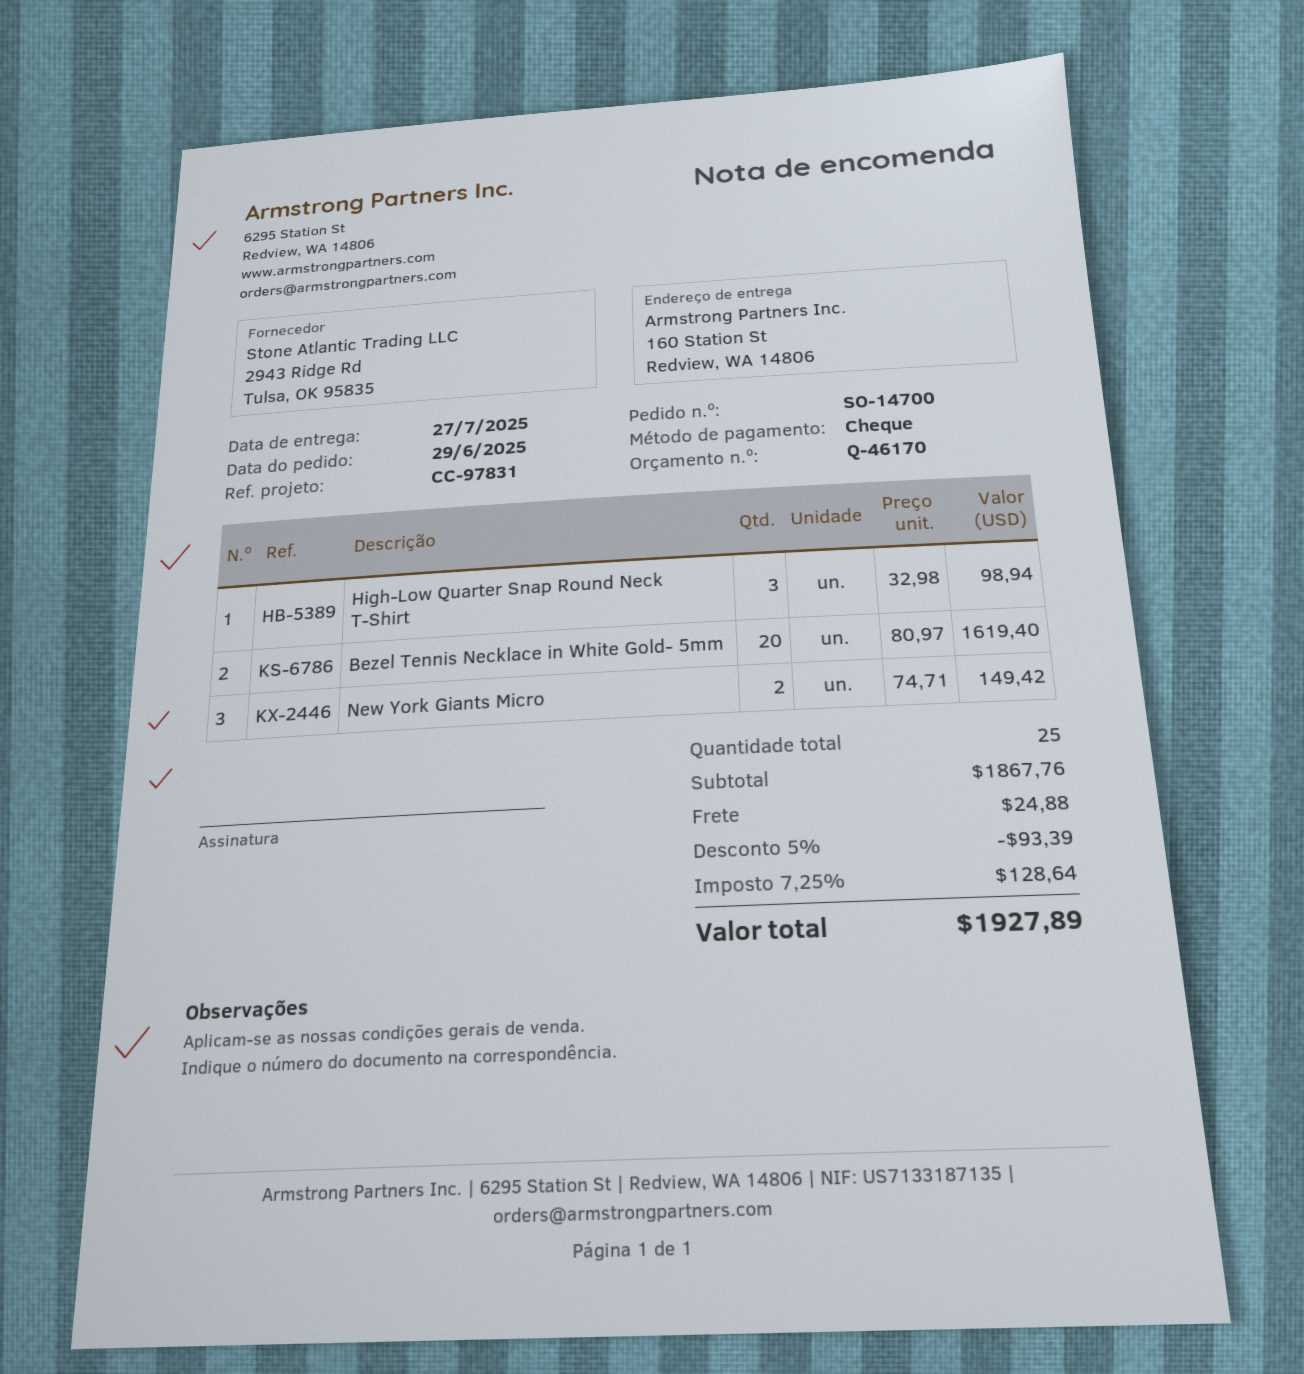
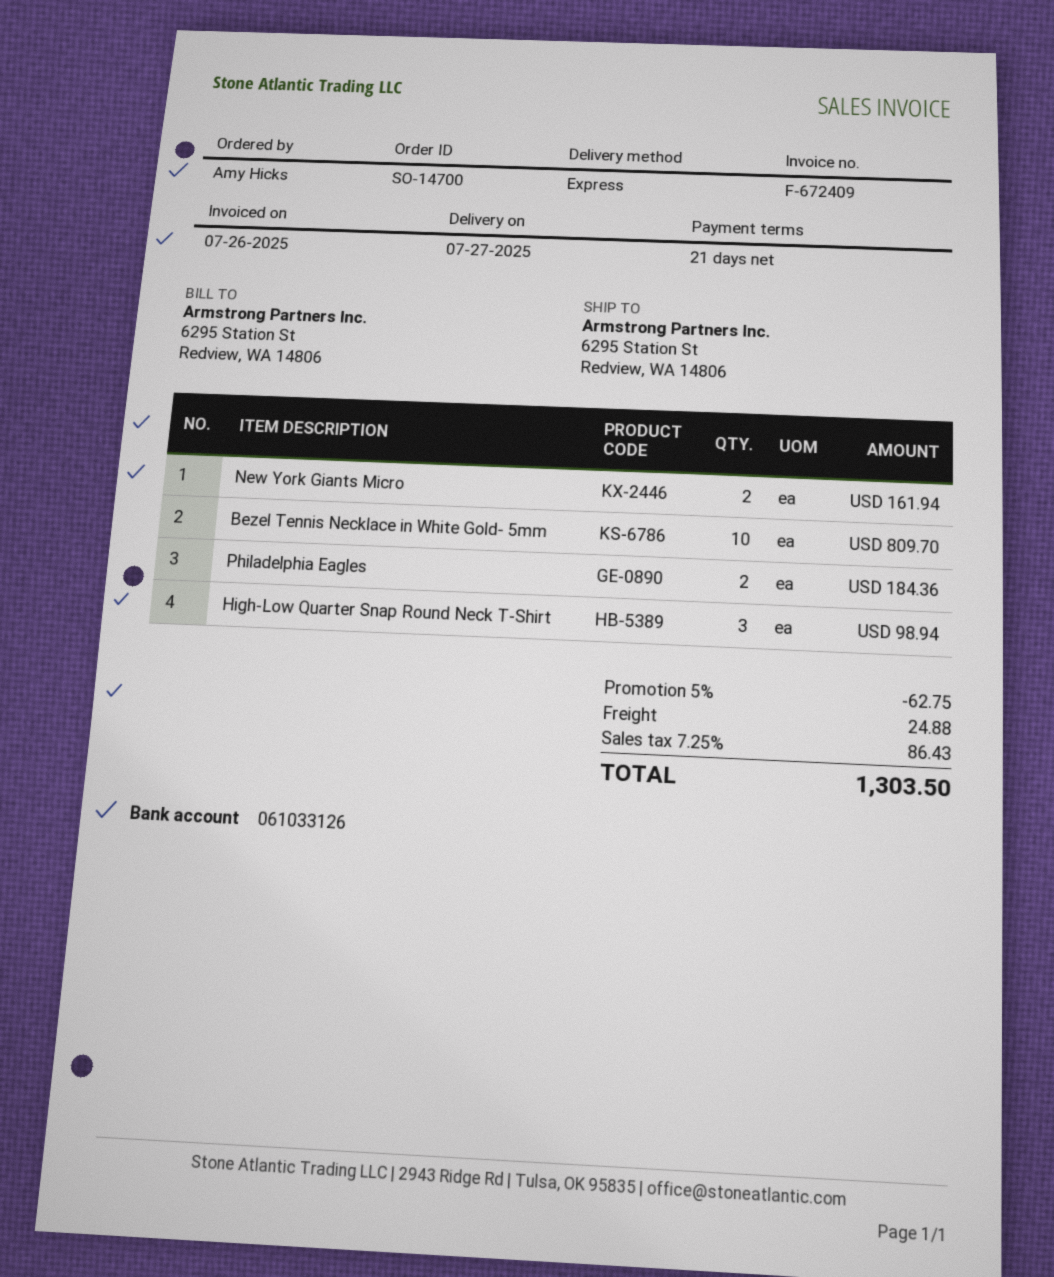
ship to: 160 Station St, Redview, WA 14806 -> 6295 Station St, Redview, WA 14806
Bezel Tennis Necklace in White Gold- 5mm: 20 for 1619.40 -> 10 for 809.70
New York Giants Micro: 2 for 149.42 -> 2 for 161.94
Philadelphia Eagles: none -> 2 for 184.36
discount: 5% = 93.39 -> 5% = 62.75
tax: 7.25% = 128.64 -> 7.25% = 86.43
total: 1927.89 -> 1303.50

